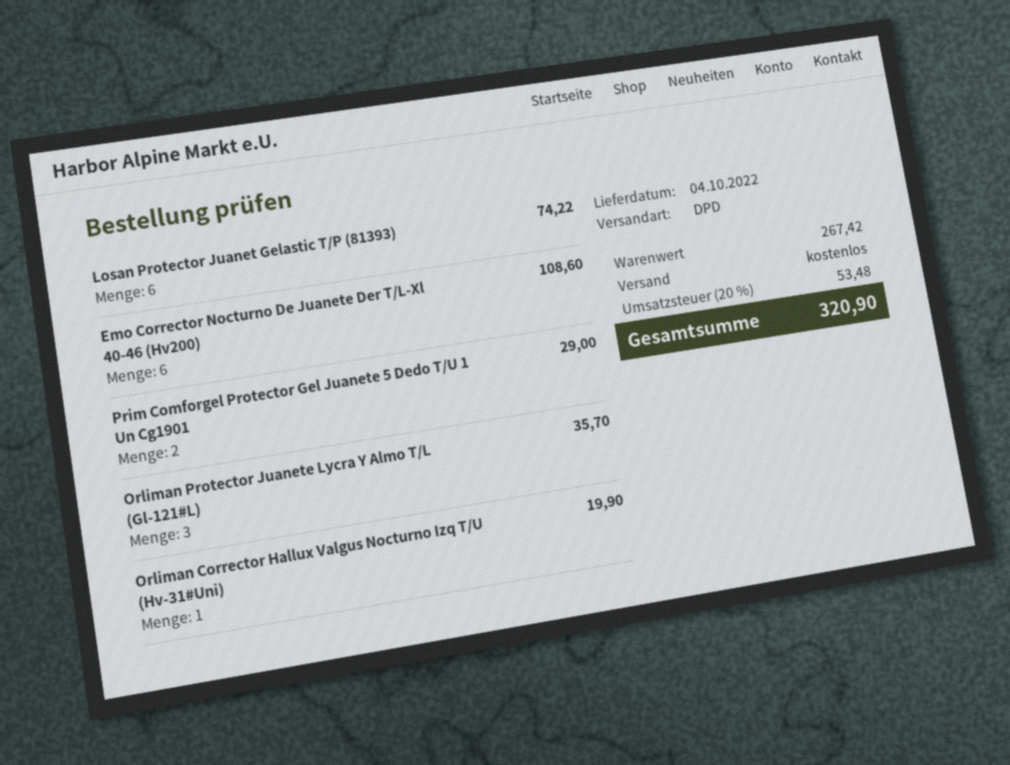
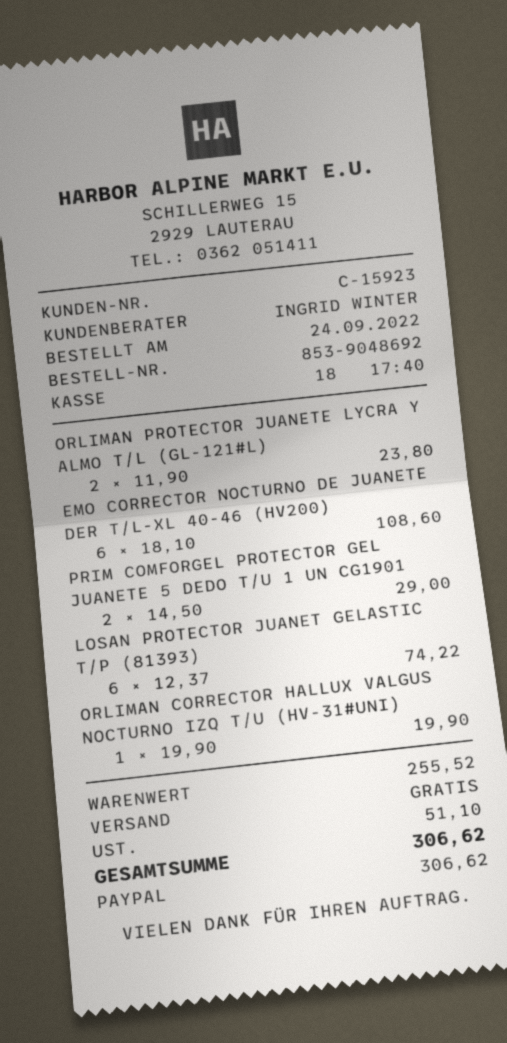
Orliman Protector Juanete Lycra Y Almo T/L (Gl-121#L): 3 for 35.70 -> 2 for 23.80
subtotal: 267.42 -> 255.52
tax: 53.48 -> 51.10
total: 320.90 -> 306.62

